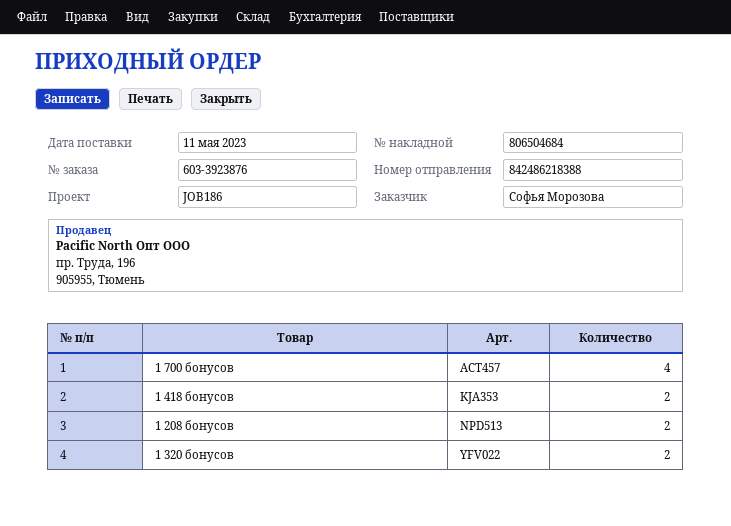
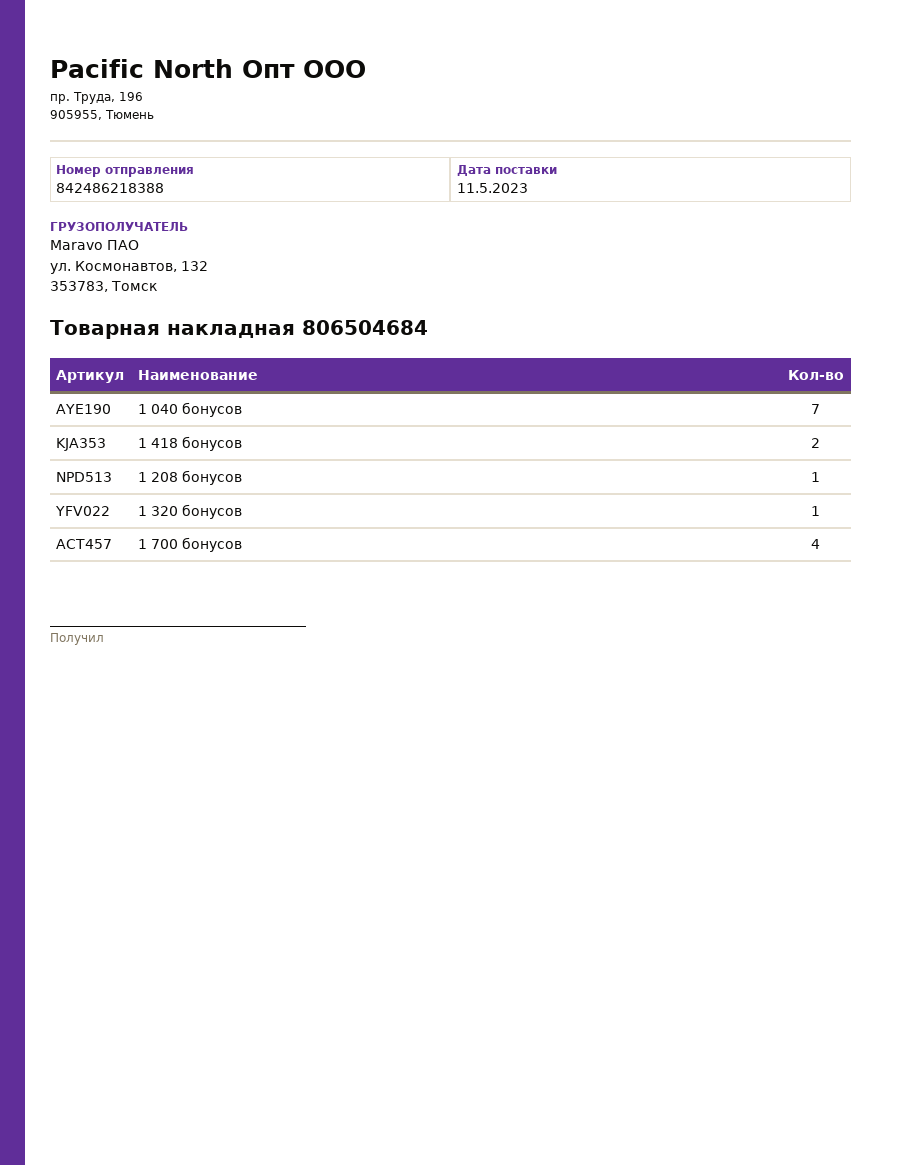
1 208 бонусов: 2 -> 1
1 320 бонусов: 2 -> 1
1 040 бонусов: none -> 7

